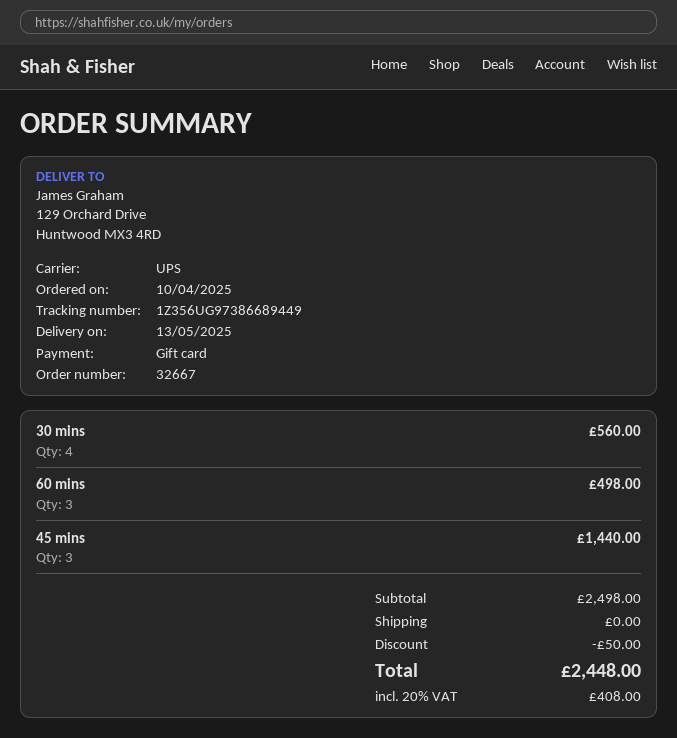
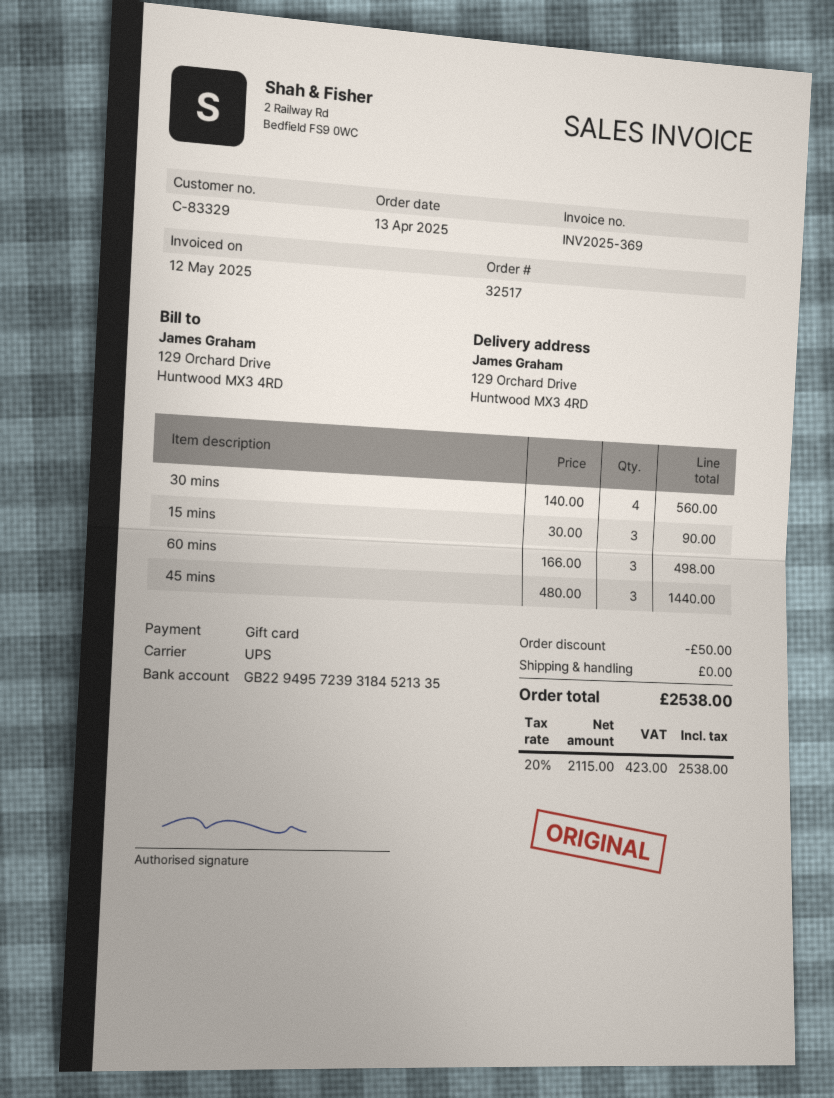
order number: 32667 -> 32517
order date: 2025-04-10 -> 2025-04-13
15 mins: none -> 3 for 90.00
tax: 20% = 408.00 -> 20% = 423.00
total: 2448.00 -> 2538.00

